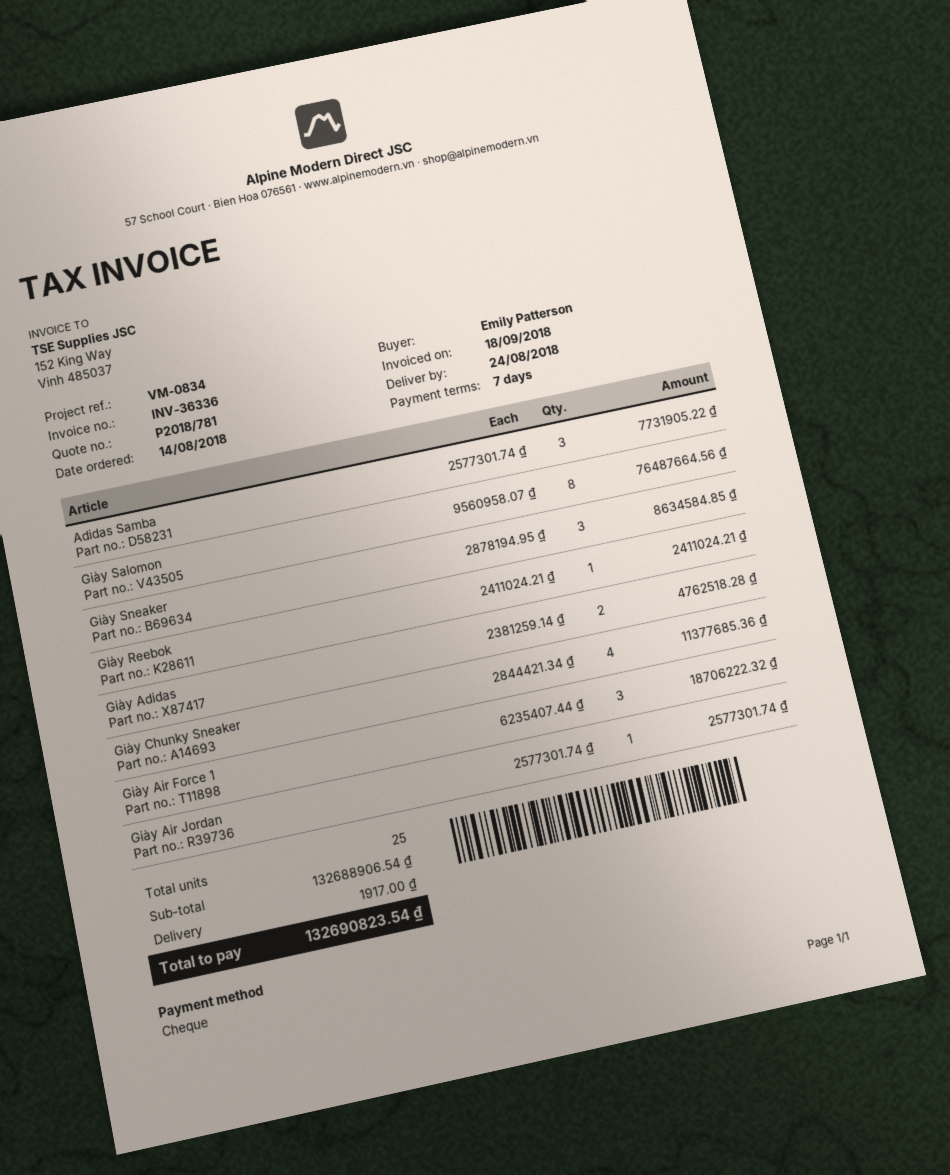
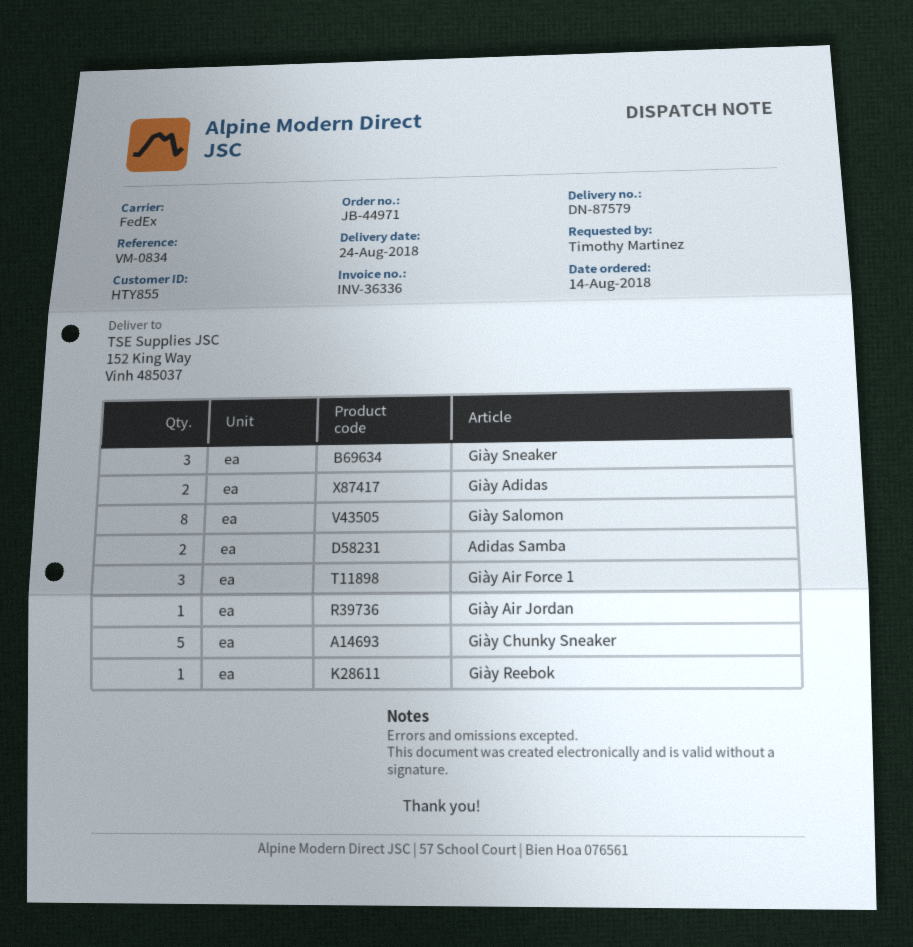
ordered by: Emily Patterson -> Timothy Martinez
Adidas Samba: 3 -> 2
Giày Chunky Sneaker: 4 -> 5

